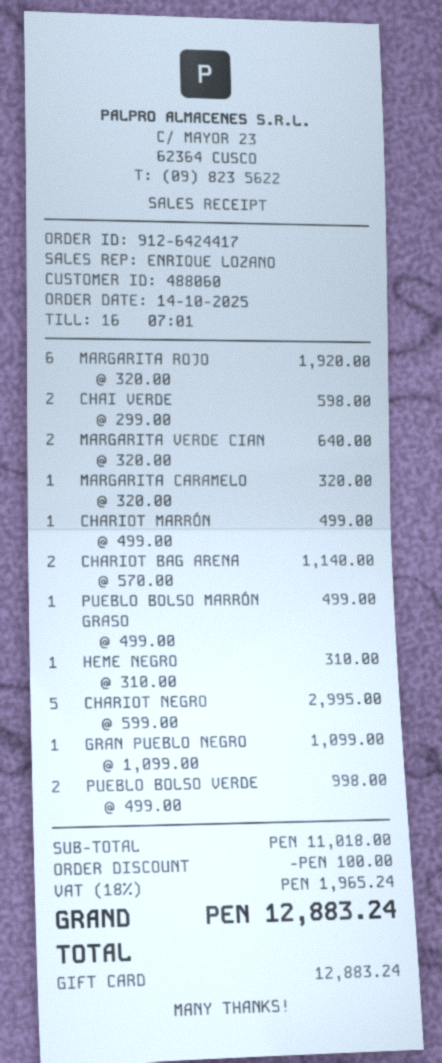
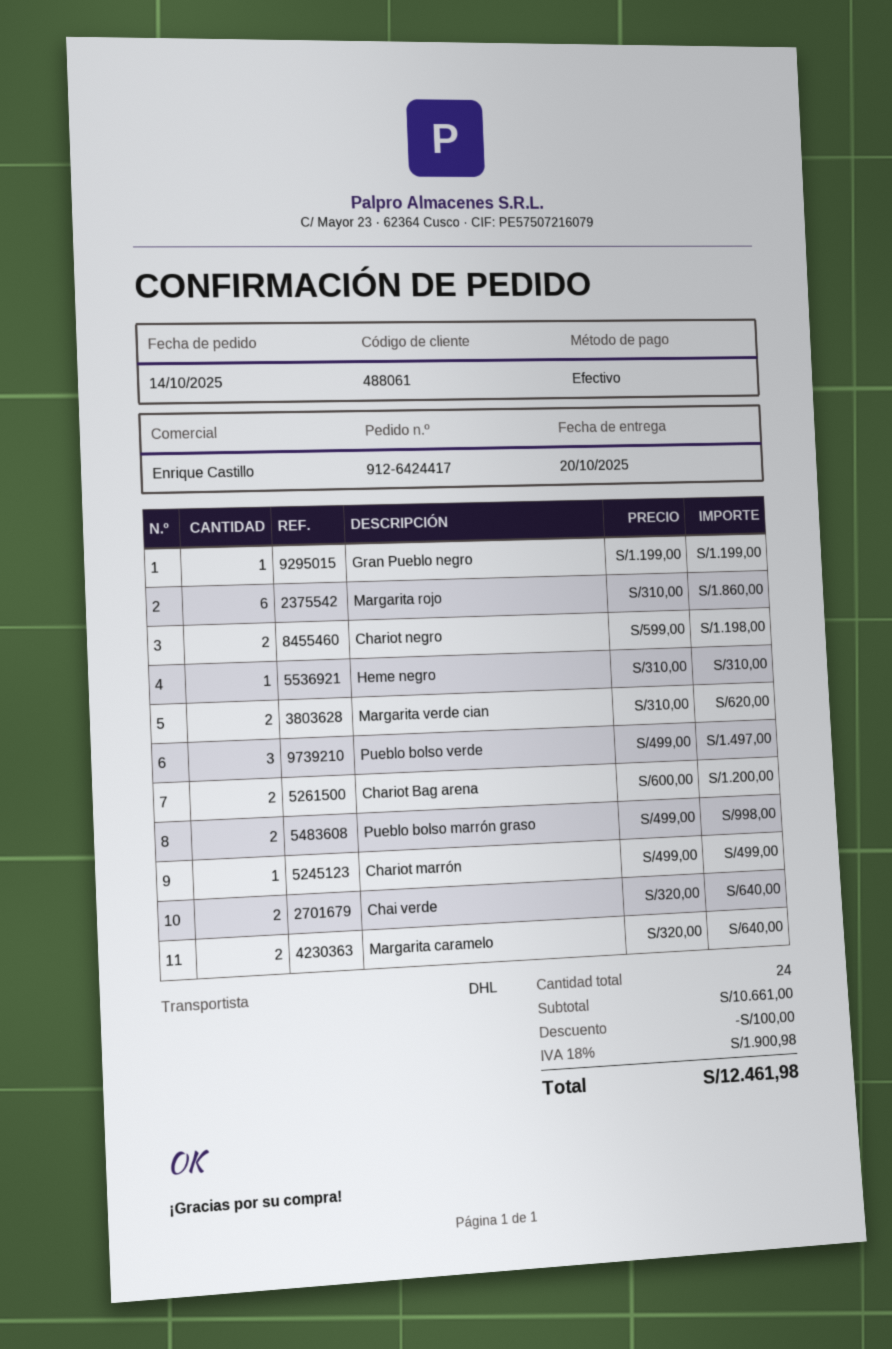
customer number: 488060 -> 488061
sales rep: ENRIQUE LOZANO -> Enrique Castillo
payment method: gift card -> cash
MARGARITA ROJO: 6 x 320.00 = 1920.00 -> 6 x 310.00 = 1860.00
CHAI VERDE: 2 x 299.00 = 598.00 -> 2 x 320.00 = 640.00
MARGARITA VERDE CIAN: 2 x 320.00 = 640.00 -> 2 x 310.00 = 620.00
MARGARITA CARAMELO: 1 x 320.00 = 320.00 -> 2 x 320.00 = 640.00
CHARIOT BAG ARENA: 2 x 570.00 = 1140.00 -> 2 x 600.00 = 1200.00
PUEBLO BOLSO MARRÓN GRASO: 1 x 499.00 = 499.00 -> 2 x 499.00 = 998.00
CHARIOT NEGRO: 5 x 599.00 = 2995.00 -> 2 x 599.00 = 1198.00
GRAN PUEBLO NEGRO: 1 x 1099.00 = 1099.00 -> 1 x 1199.00 = 1199.00
PUEBLO BOLSO VERDE: 2 x 499.00 = 998.00 -> 3 x 499.00 = 1497.00
subtotal: 11018.00 -> 10661.00
tax: 18% = 1965.24 -> 18% = 1900.98
total: 12883.24 -> 12461.98

